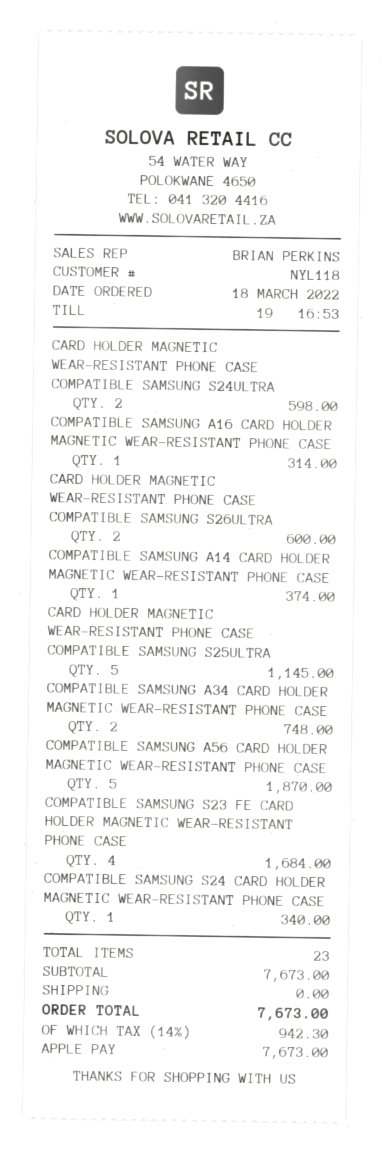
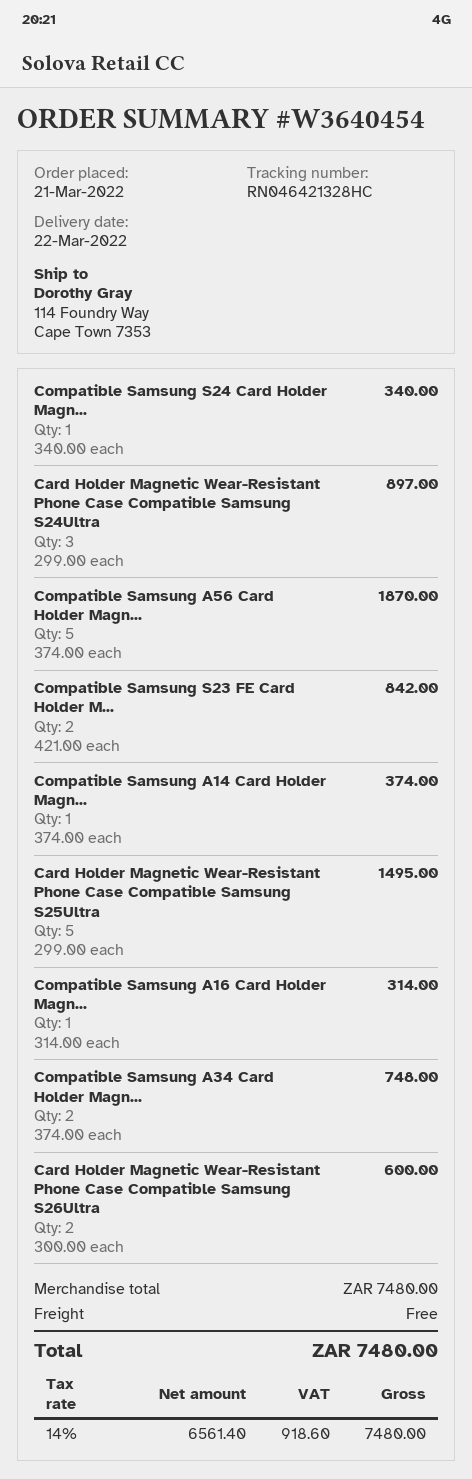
order date: 2022-03-18 -> 2022-03-21
CARD HOLDER MAGNETIC WEAR-RESISTANT PHONE CASE COMPATIBLE SAMSUNG S24ULTRA: 2 for 598.00 -> 3 for 897.00
CARD HOLDER MAGNETIC WEAR-RESISTANT PHONE CASE COMPATIBLE SAMSUNG S25ULTRA: 5 for 1145.00 -> 5 for 1495.00
COMPATIBLE SAMSUNG S23 FE CARD HOLDER MAGNETIC WEAR-RESISTANT PHONE CASE: 4 for 1684.00 -> 2 for 842.00
subtotal: 7673.00 -> 7480.00
tax: 14% = 942.30 -> 14% = 918.60
total: 7673.00 -> 7480.00

